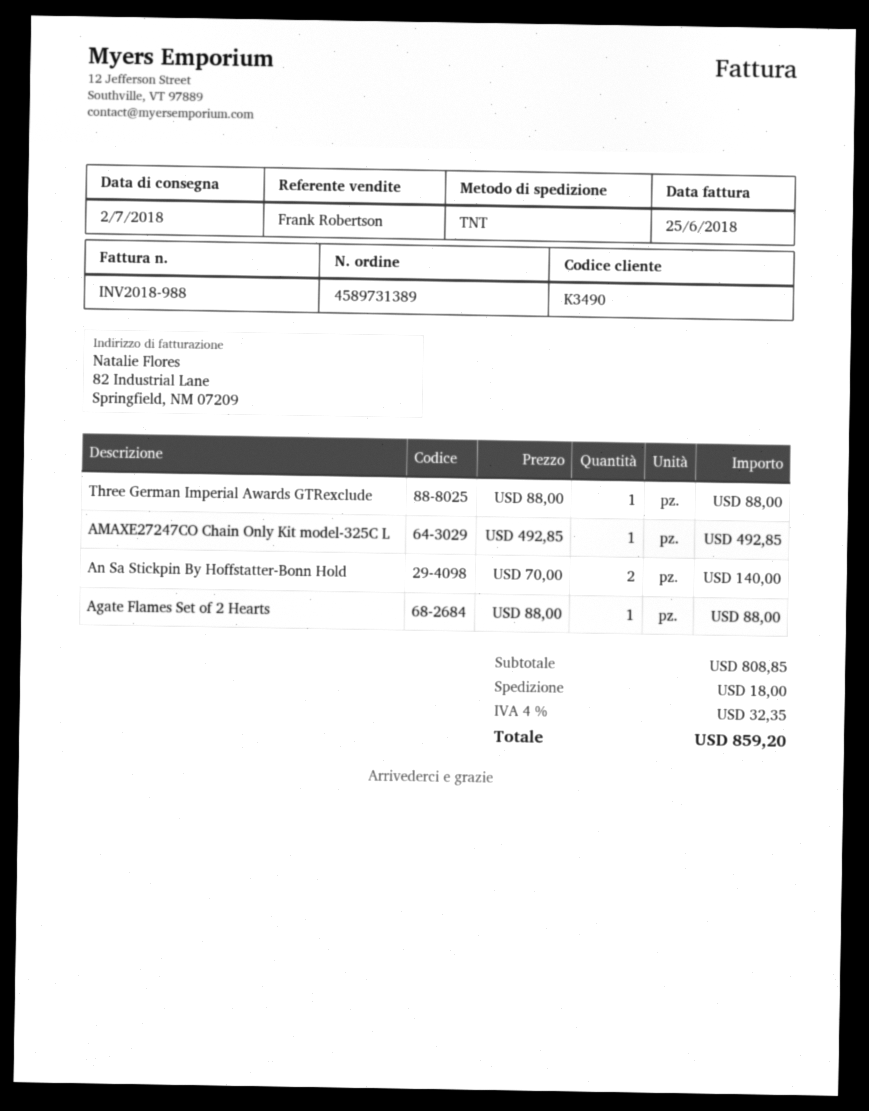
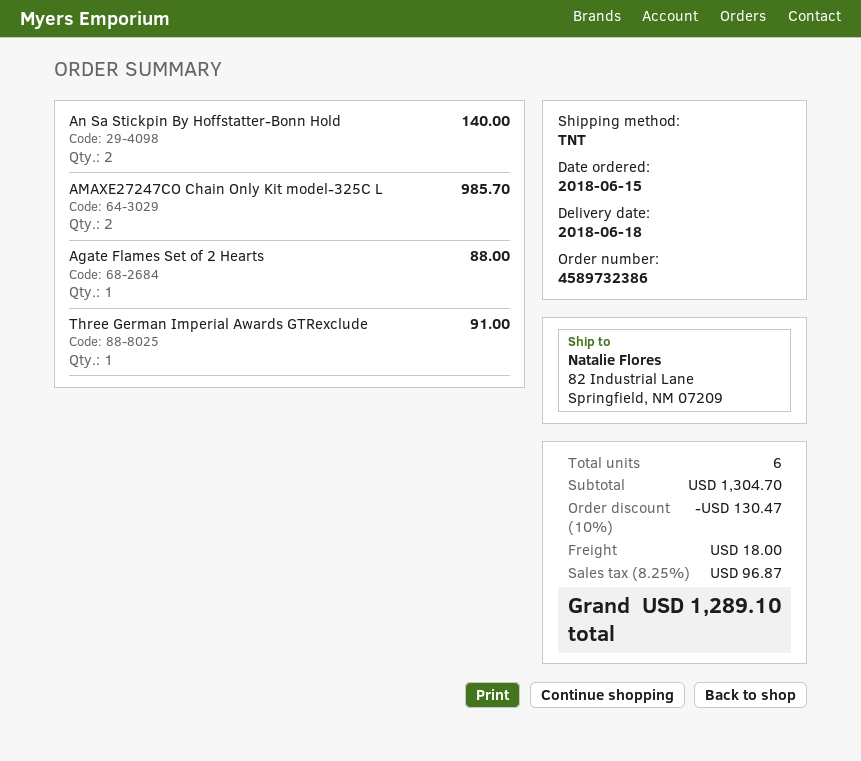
order number: 4589731389 -> 4589732386
delivery date: 2018-07-02 -> 2018-06-18
Three German Imperial Awards GTRexclude: 1 for 88.00 -> 1 for 91.00
AMAXE27247CO Chain Only Kit model-325C L: 1 for 492.85 -> 2 for 985.70
subtotal: 808.85 -> 1304.70
discount: none -> 10% = 130.47
tax: 4% = 32.35 -> 8.25% = 96.87
total: 859.20 -> 1289.10

